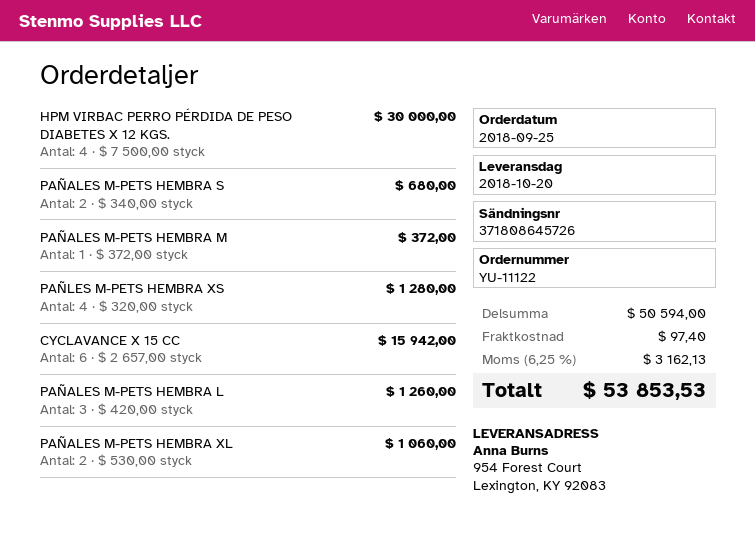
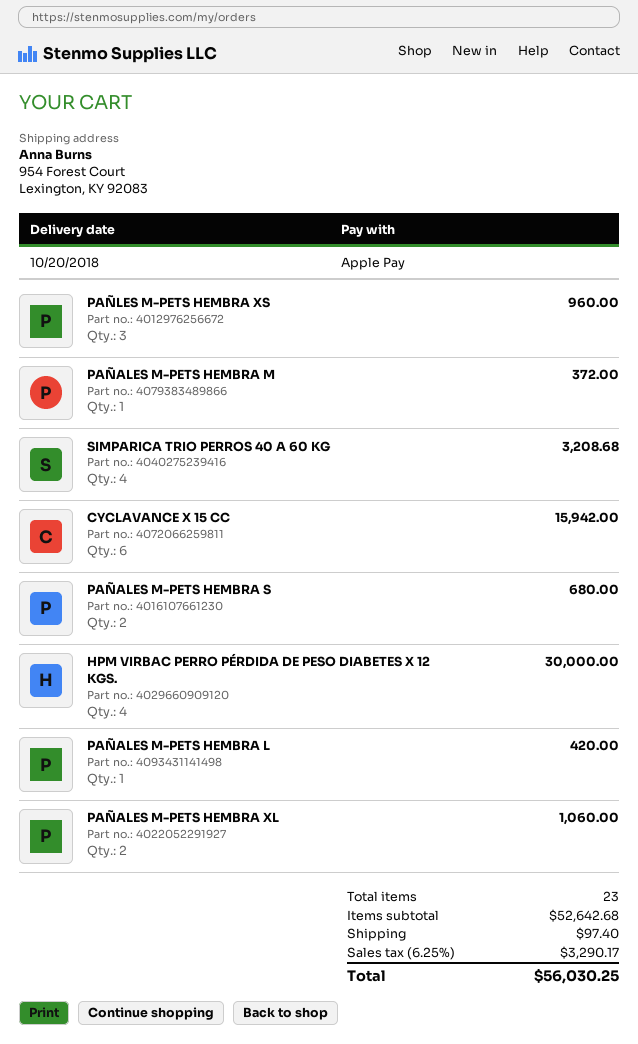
PAÑLES M-PETS HEMBRA XS: 4 for 1280.00 -> 3 for 960.00
PAÑALES M-PETS HEMBRA L: 3 for 1260.00 -> 1 for 420.00
SIMPARICA TRIO PERROS 40 A 60 KG: none -> 4 for 3208.68
subtotal: 50594.00 -> 52642.68
tax: 6.25% = 3162.13 -> 6.25% = 3290.17
total: 53853.53 -> 56030.25

